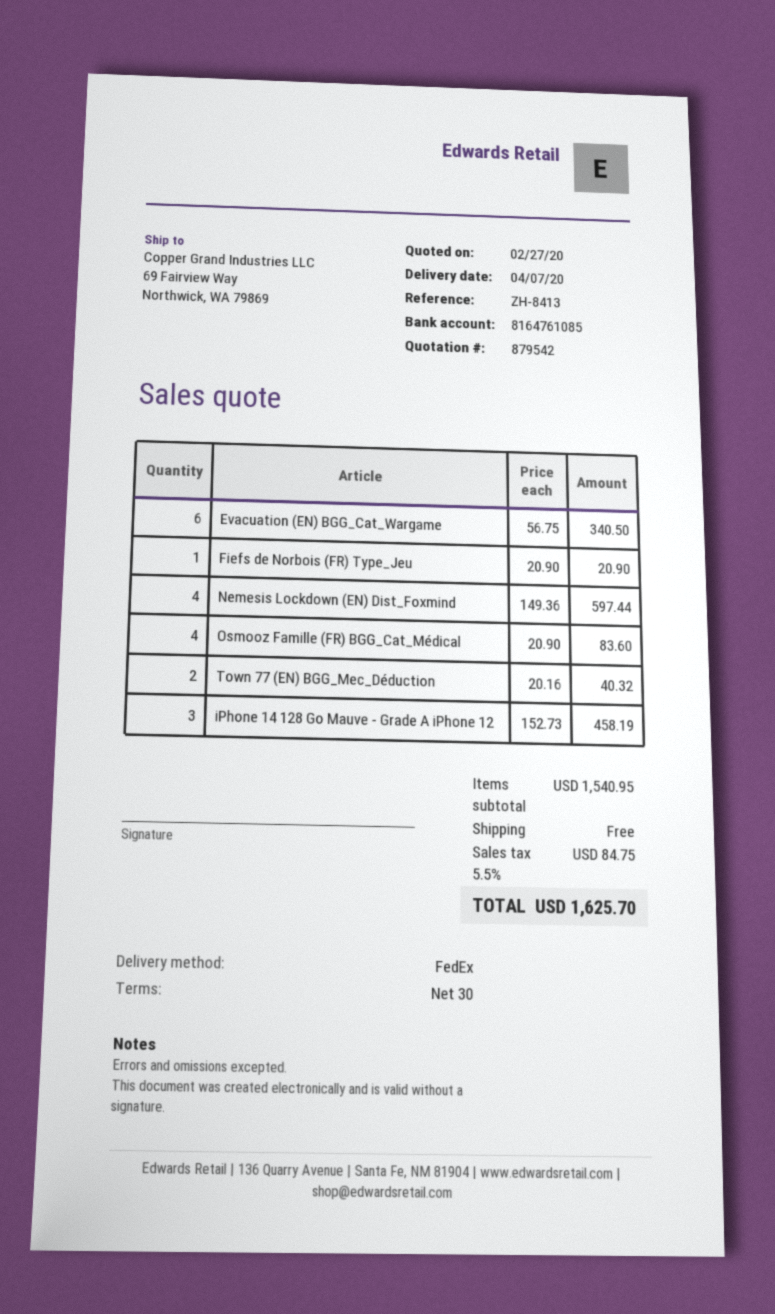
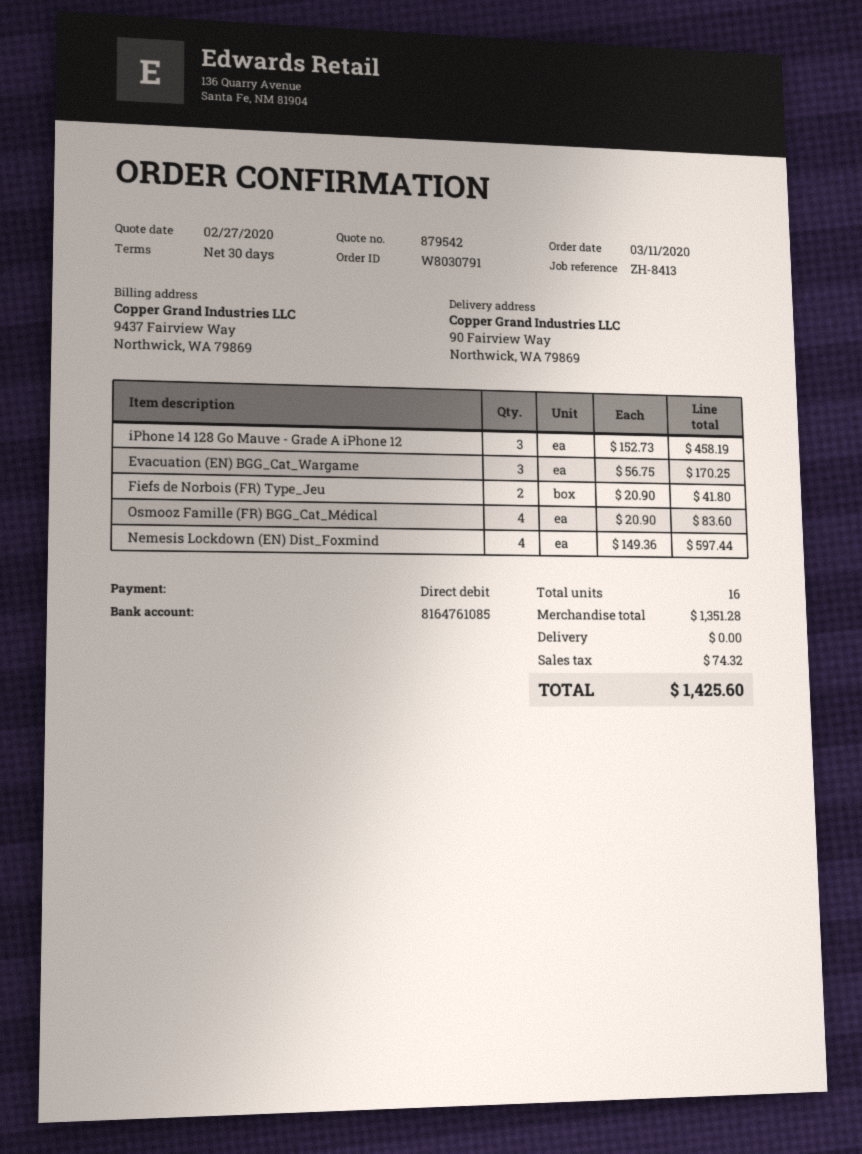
ship to: 69 Fairview Way, Northwick, WA 79869 -> 90 Fairview Way, Northwick, WA 79869
Evacuation (EN) BGG_Cat_Wargame: 6 x 56.75 = 340.50 -> 3 x 56.75 = 170.25
Fiefs de Norbois (FR) Type_Jeu: 1 x 20.90 = 20.90 -> 2 x 20.90 = 41.80
Town 77 (EN) BGG_Mec_Déduction: 2 x 20.16 = 40.32 -> none
subtotal: 1540.95 -> 1351.28
tax: 84.75 -> 74.32
total: 1625.70 -> 1425.60

